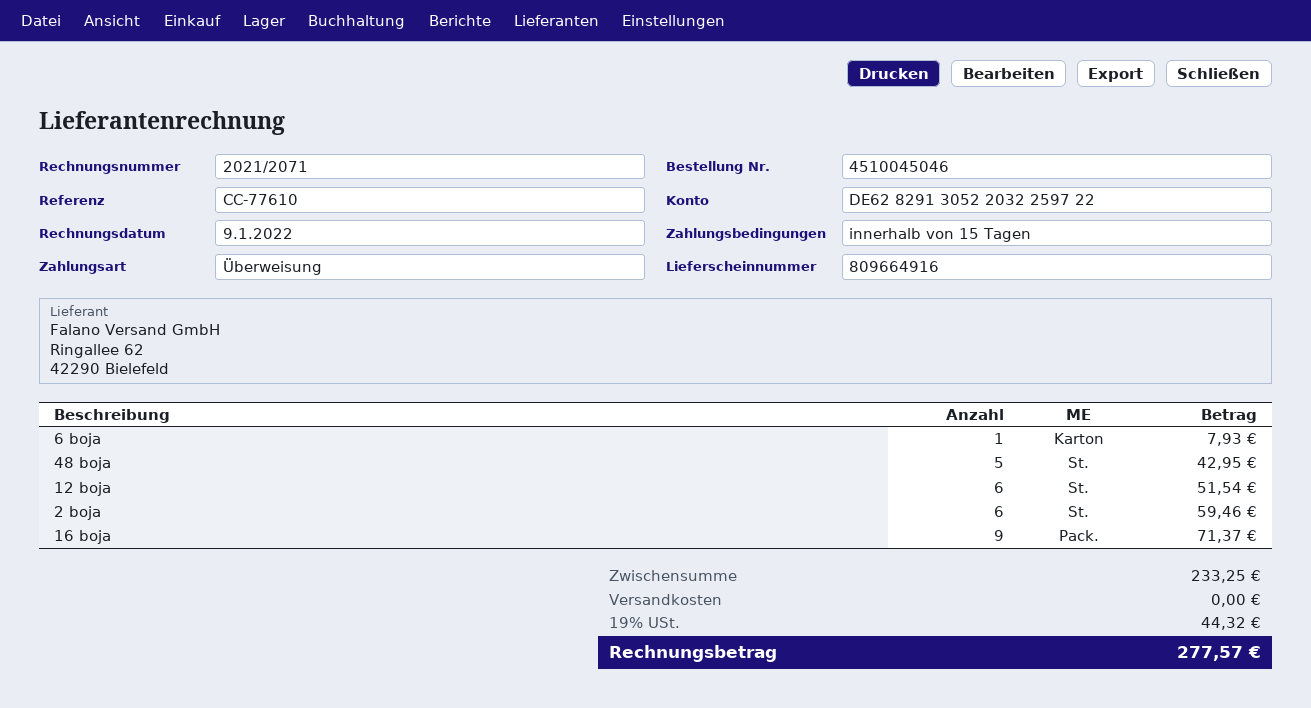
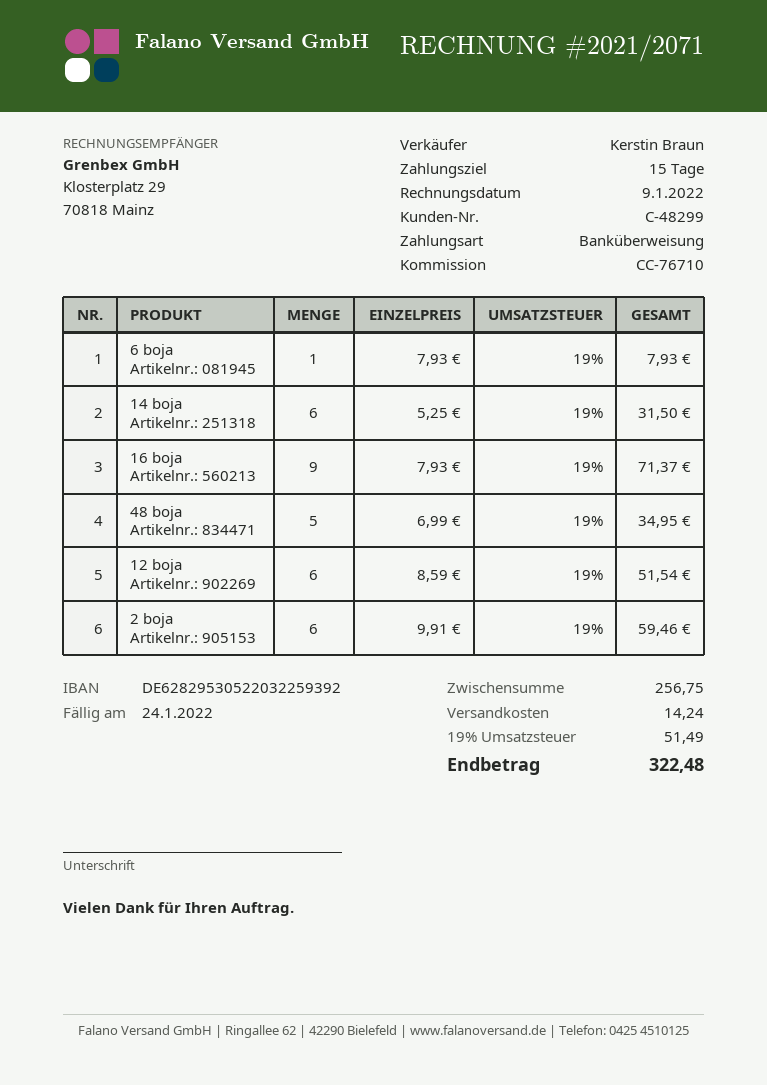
reference: CC-77610 -> CC-76710
bank account: DE62829130522032259722 -> DE62829530522032259392
48 boja: 5 for 42.95 -> 5 for 34.95
14 boja: none -> 6 for 31.50
subtotal: 233.25 -> 256.75
shipping: 0.00 -> 14.24
tax: 19% = 44.32 -> 19% = 51.49
total: 277.57 -> 322.48

